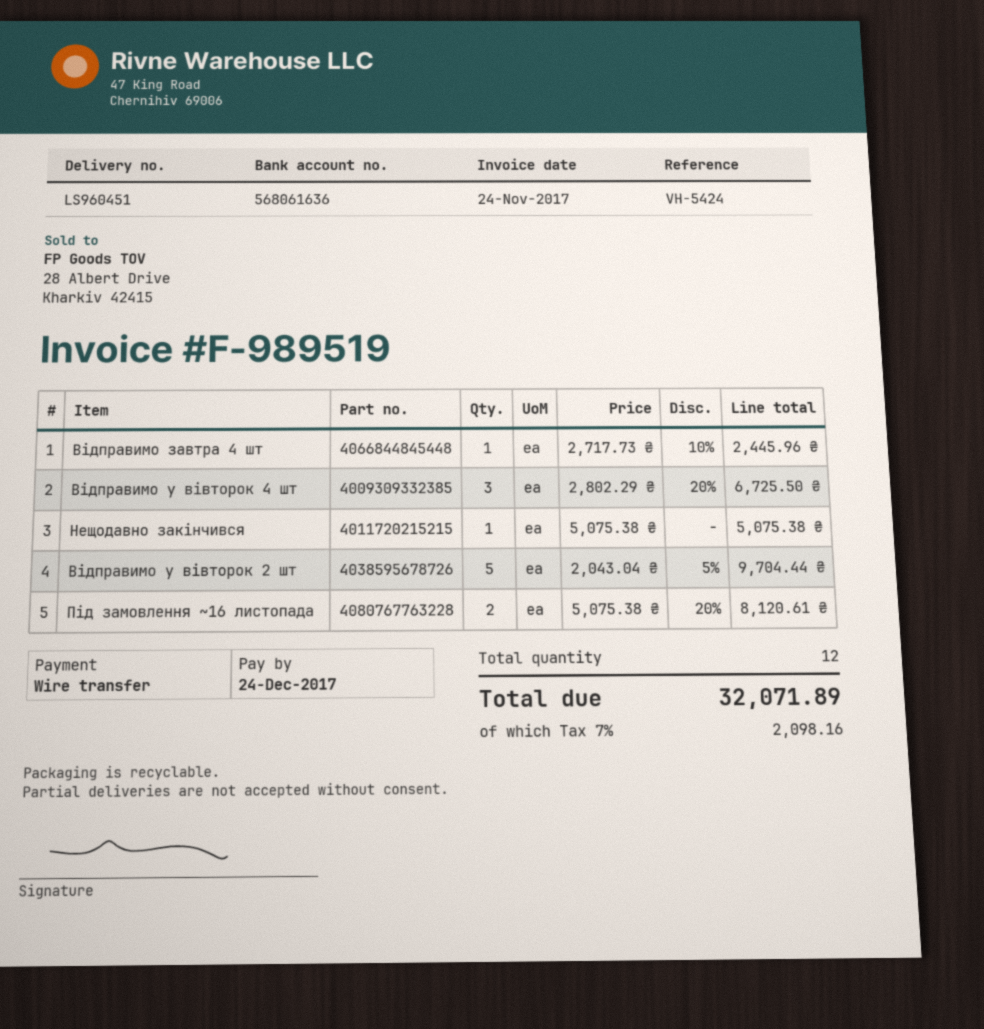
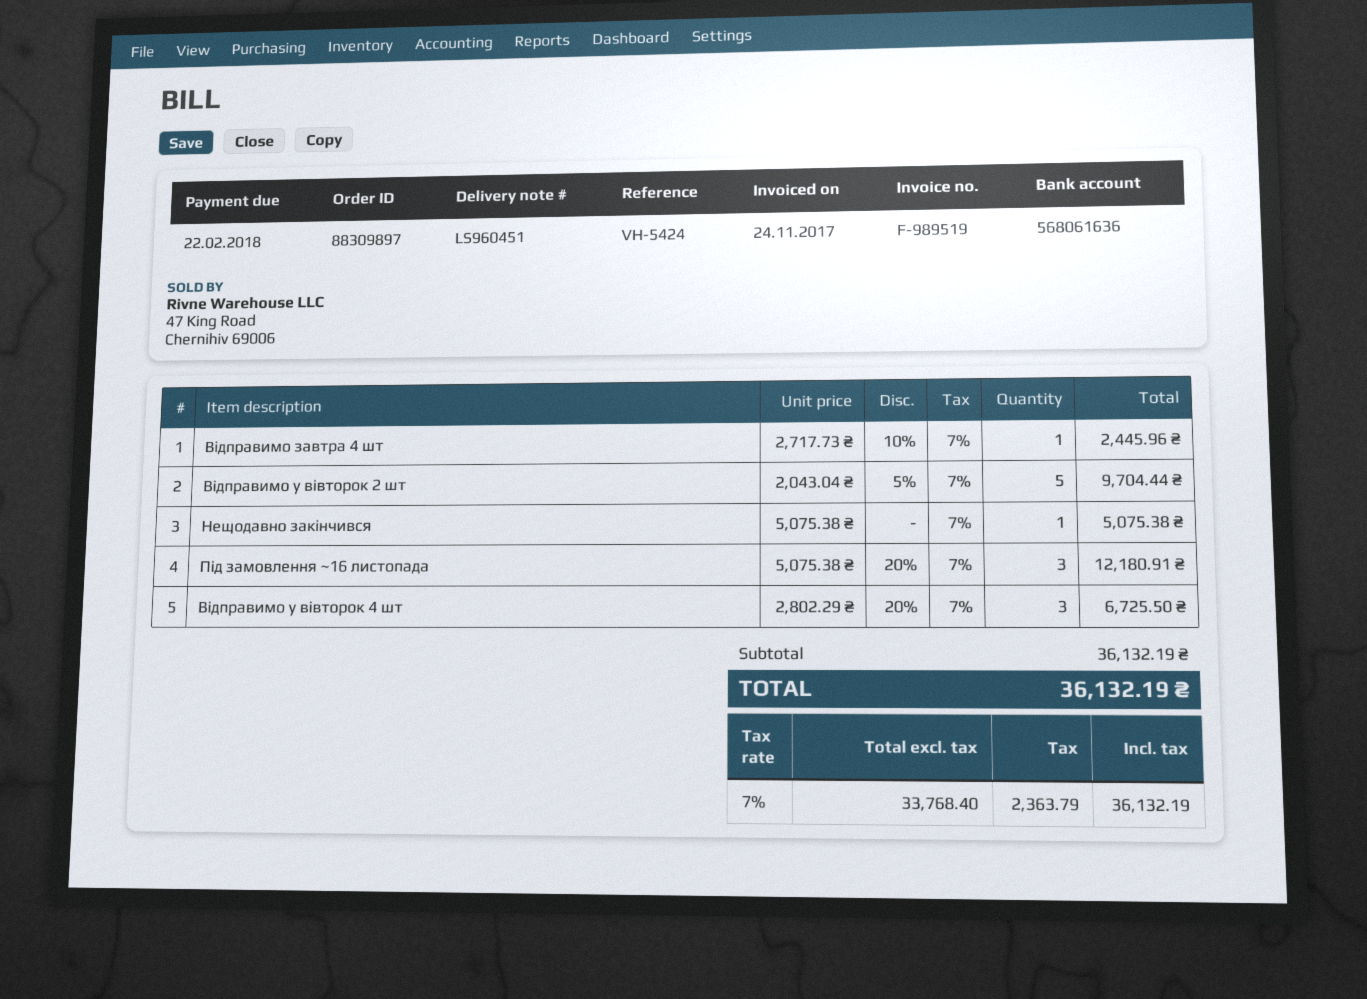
due date: 2017-12-24 -> 2018-02-22
Під замовлення ~16 листопада: 2 x 5075.38 - 20% = 8120.61 -> 3 x 5075.38 - 20% = 12180.91
tax: 7% = 2098.16 -> 7% = 2363.79
total: 32071.89 -> 36132.19

